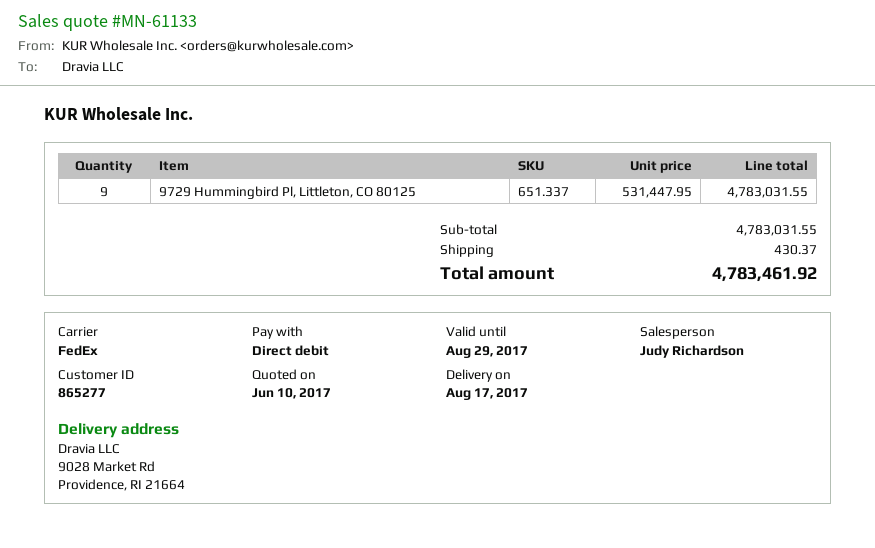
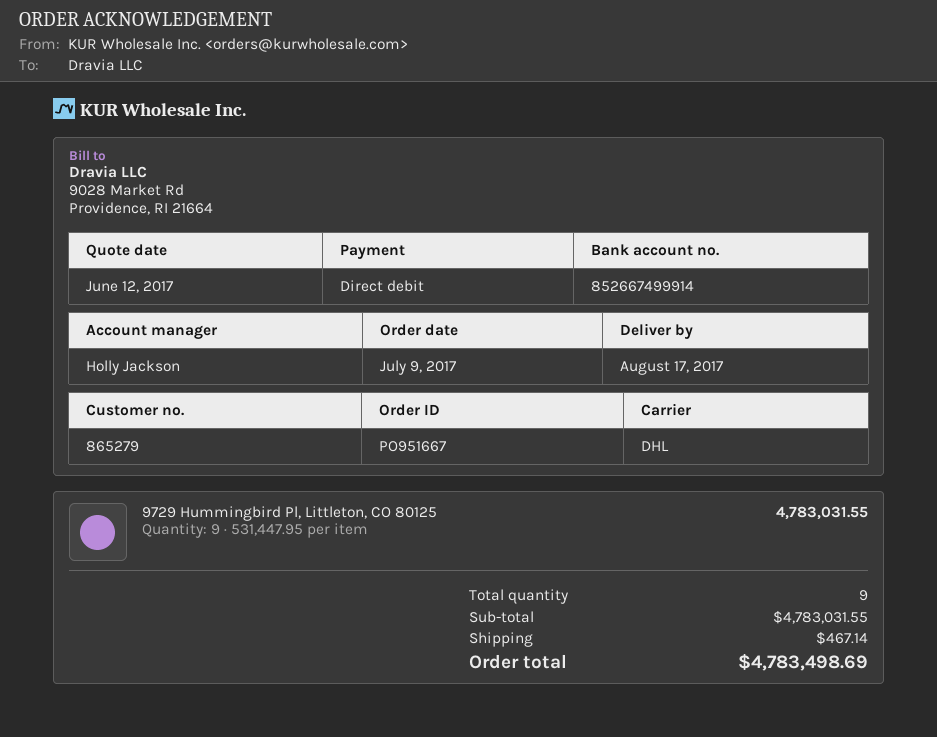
quote date: 2017-06-10 -> 2017-06-12
customer number: 865277 -> 865279
sales rep: Judy Richardson -> Holly Jackson
shipping method: FedEx -> DHL
shipping: 430.37 -> 467.14
total: 4783461.92 -> 4783498.69

